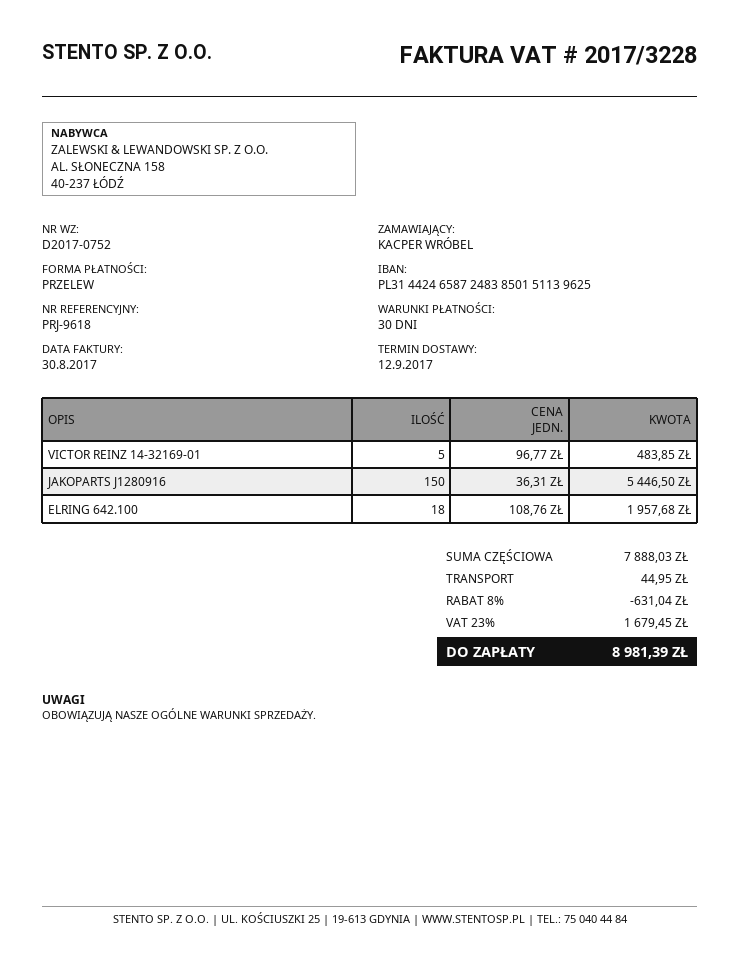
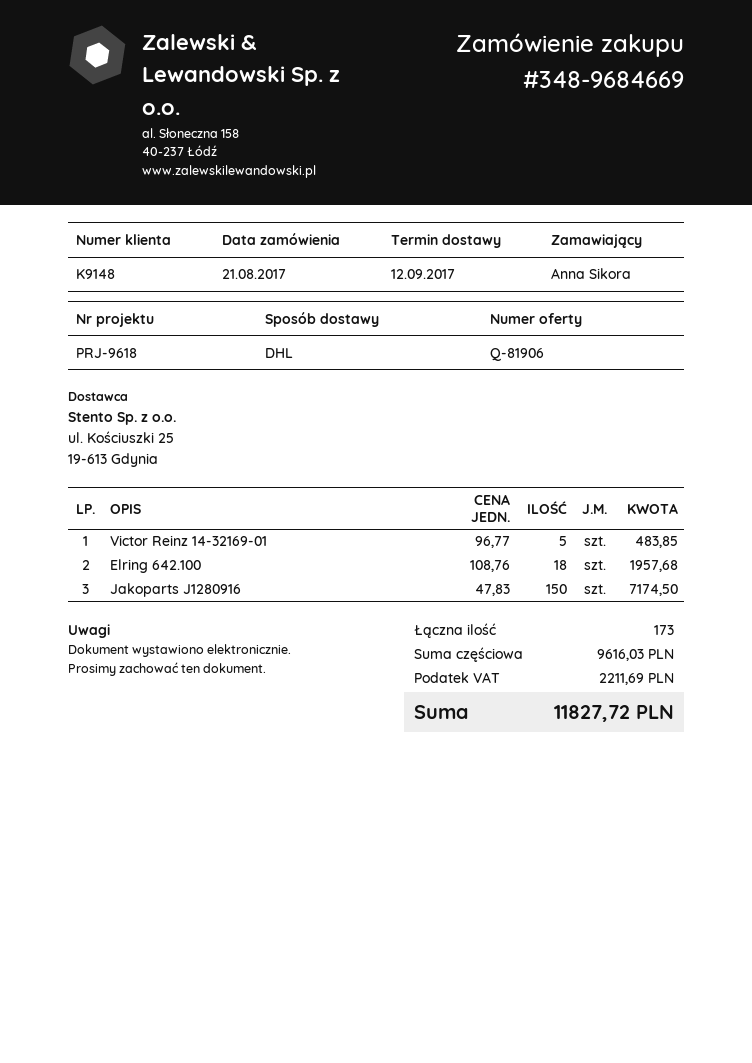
ordered by: KACPER WRÓBEL -> Anna Sikora
JAKOPARTS J1280916: 150 x 36.31 = 5446.50 -> 150 x 47.83 = 7174.50
subtotal: 7888.03 -> 9616.03
discount: 8% = 631.04 -> none
shipping: 44.95 -> none
tax: 1679.45 -> 2211.69
total: 8981.39 -> 11827.72

